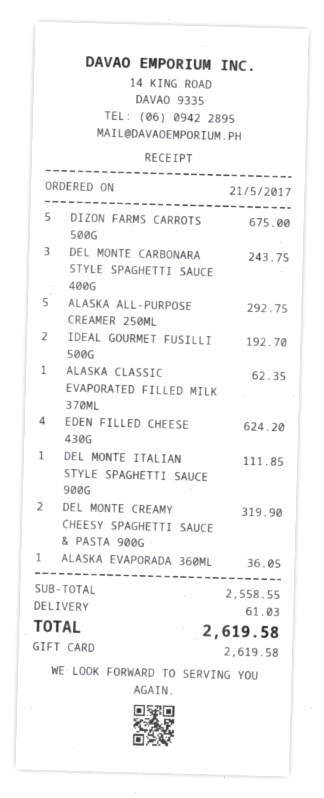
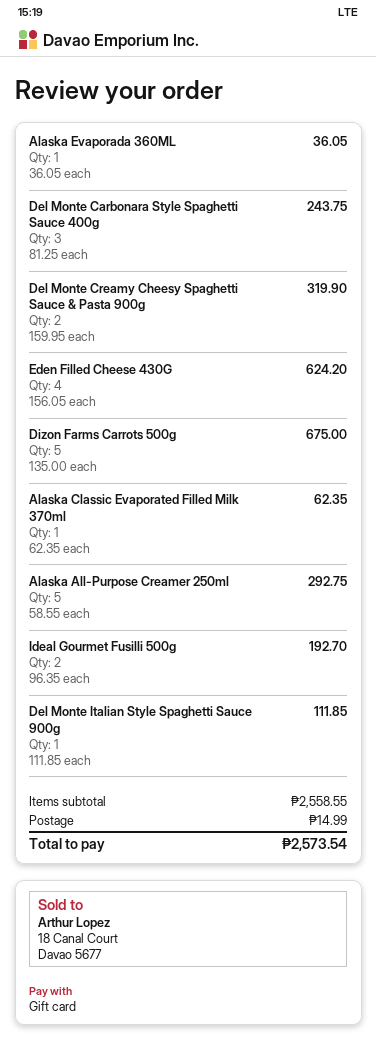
shipping: 61.03 -> 14.99
total: 2619.58 -> 2573.54

